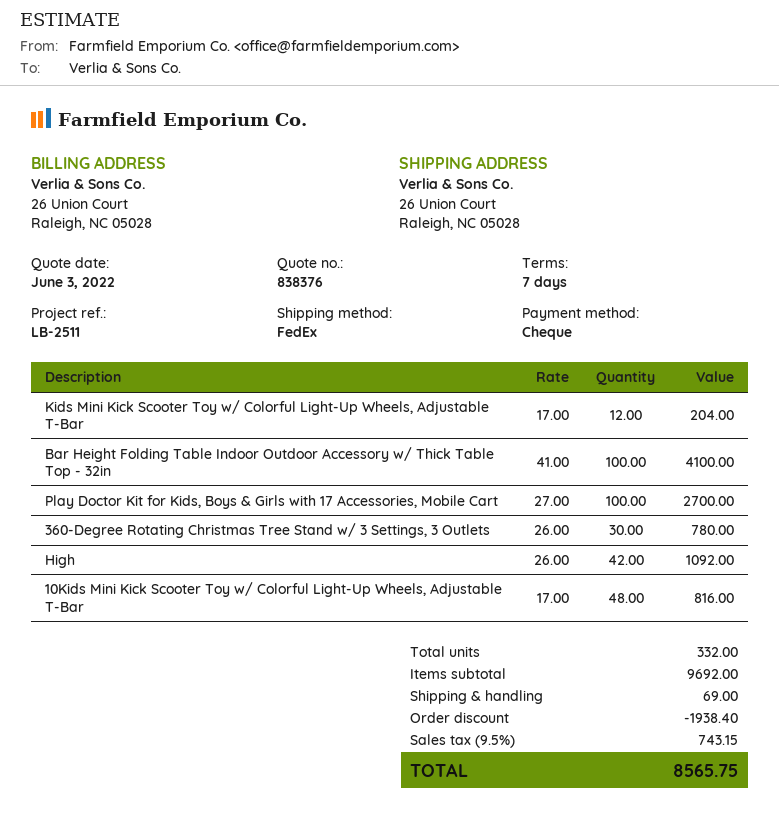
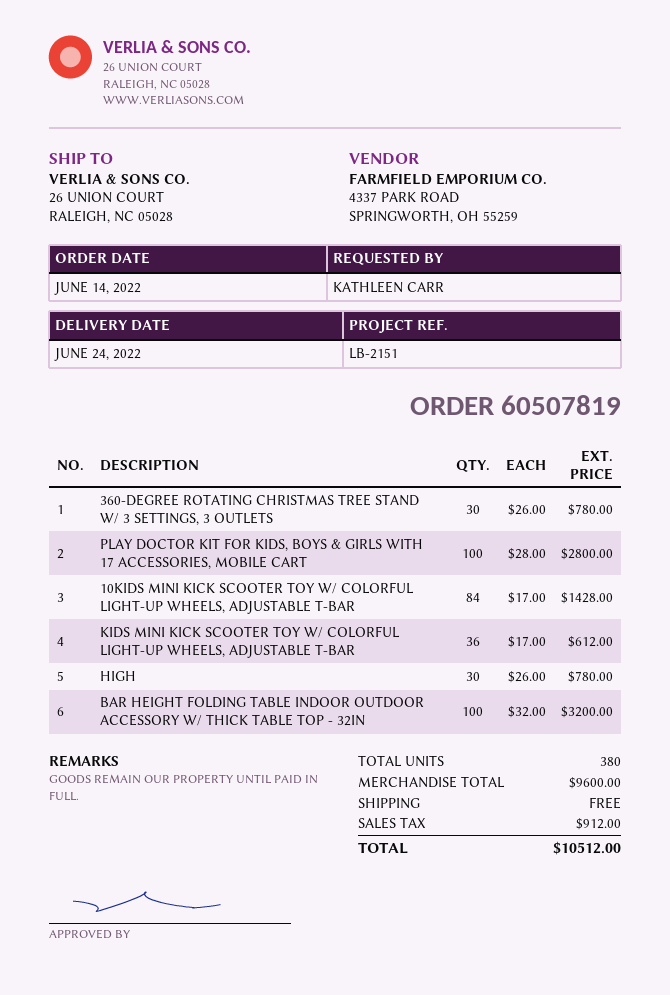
reference: LB-2511 -> LB-2151
Kids Mini Kick Scooter Toy w/ Colorful Light-Up Wheels, Adjustable T-Bar: 12 x 17.00 = 204.00 -> 36 x 17.00 = 612.00
Bar Height Folding Table Indoor Outdoor Accessory w/ Thick Table Top - 32in: 100 x 41.00 = 4100.00 -> 100 x 32.00 = 3200.00
Play Doctor Kit for Kids, Boys & Girls with 17 Accessories, Mobile Cart: 100 x 27.00 = 2700.00 -> 100 x 28.00 = 2800.00
High: 42 x 26.00 = 1092.00 -> 30 x 26.00 = 780.00
10Kids Mini Kick Scooter Toy w/ Colorful Light-Up Wheels, Adjustable T-Bar: 48 x 17.00 = 816.00 -> 84 x 17.00 = 1428.00
total quantity: 332 -> 380
subtotal: 9692.00 -> 9600.00
discount: 1938.40 -> none
shipping: 69.00 -> 0.00
tax: 743.15 -> 912.00
total: 8565.75 -> 10512.00

